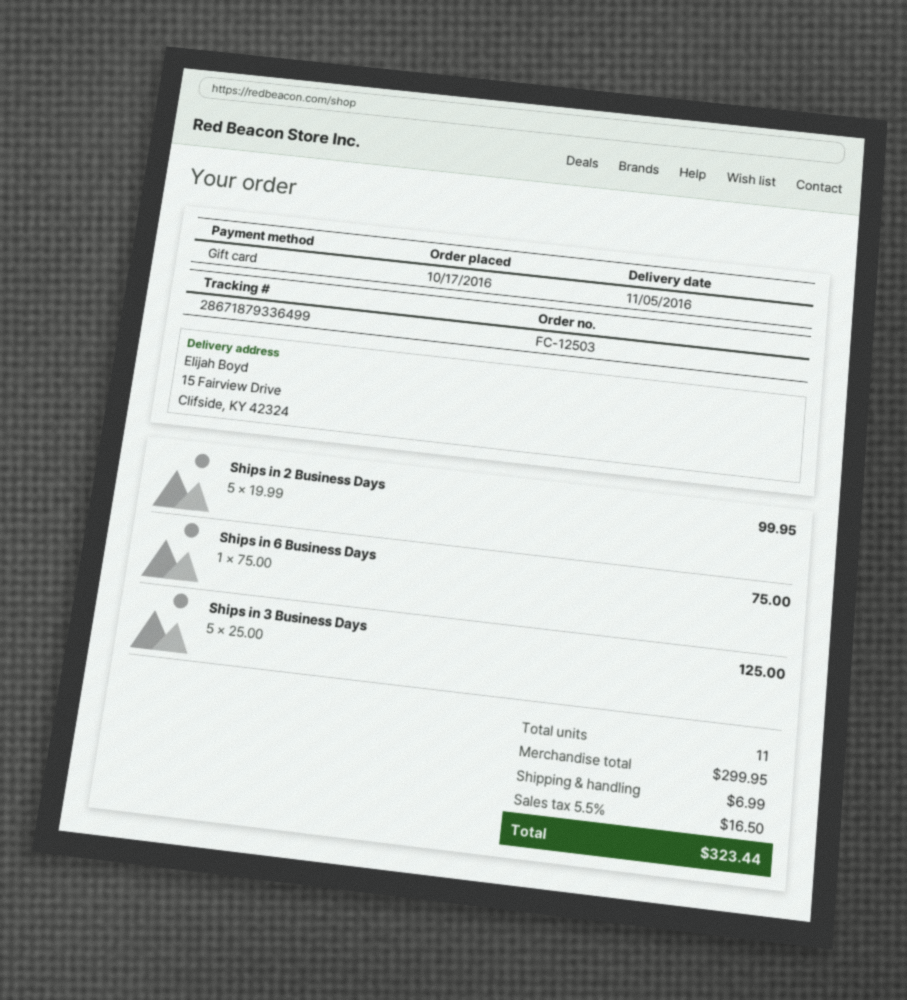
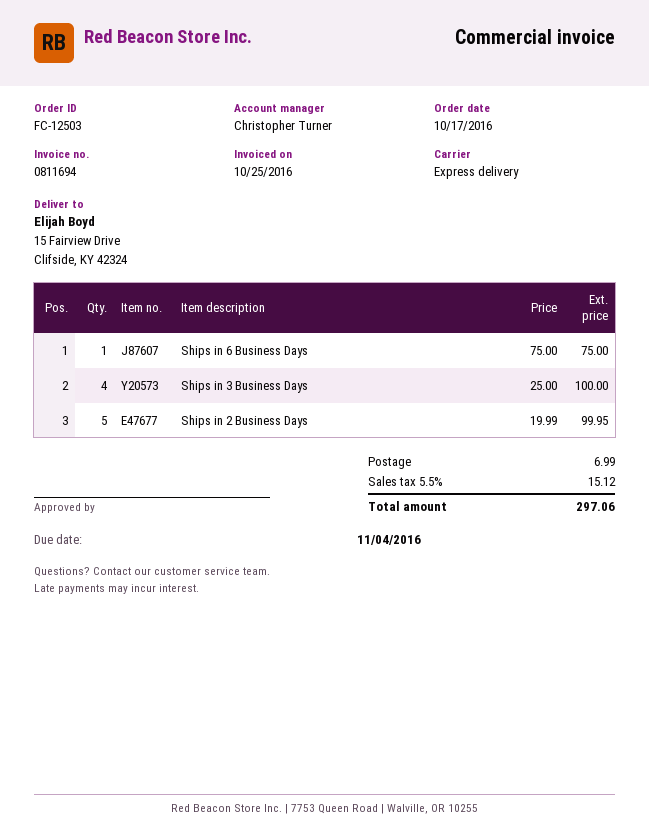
Ships in 3 Business Days: 5 x 25.00 = 125.00 -> 4 x 25.00 = 100.00
tax: 5.5% = 16.50 -> 5.5% = 15.12
total: 323.44 -> 297.06

